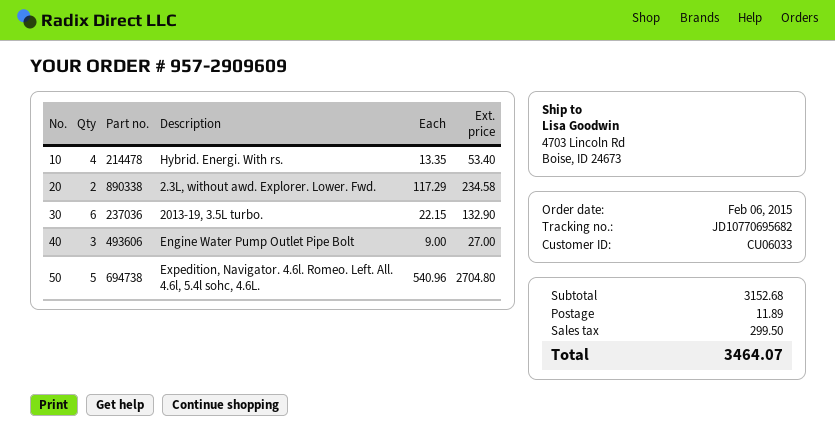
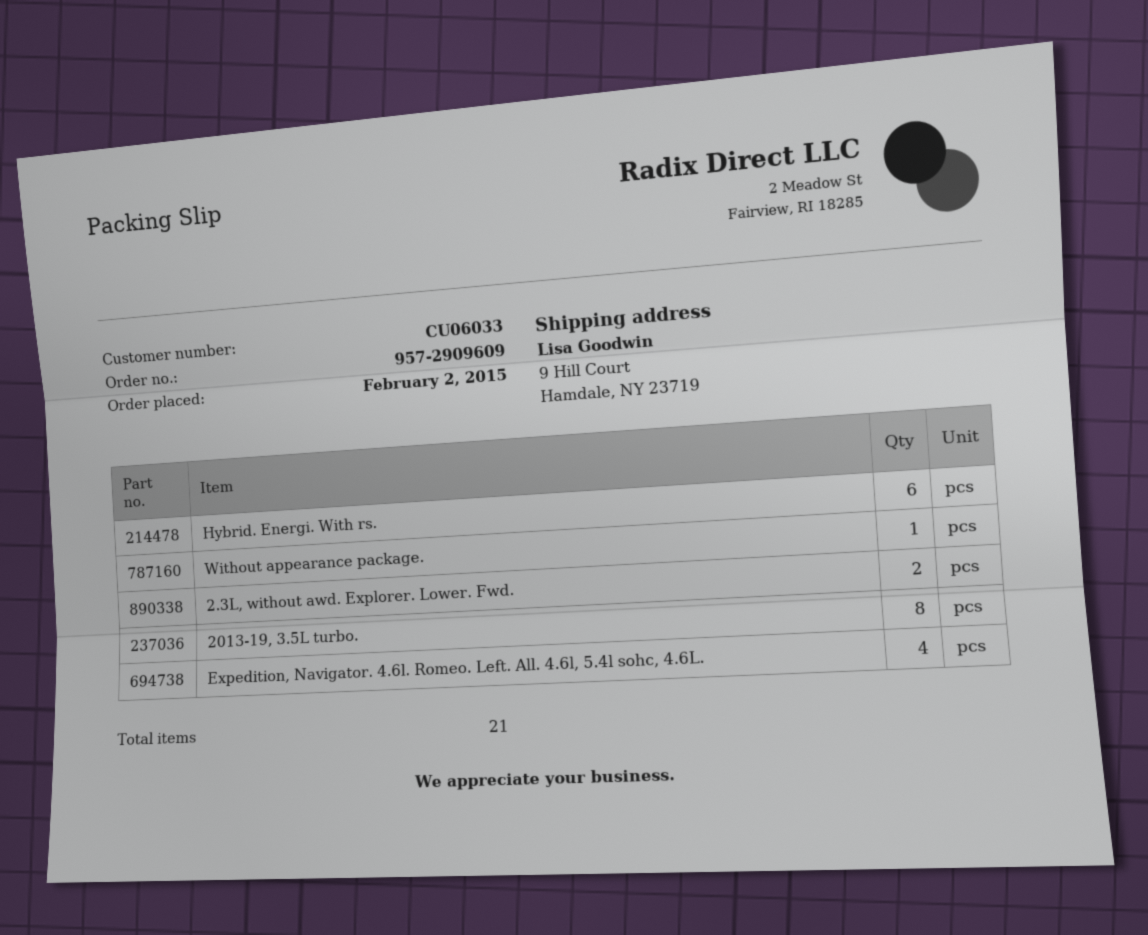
order date: 2015-02-06 -> 2015-02-02
ship to: 4703 Lincoln Rd, Boise, ID 24673 -> 9 Hill Court, Hamdale, NY 23719
Hybrid. Energi. With rs.: 4 -> 6
2013-19, 3.5L turbo.: 6 -> 8
Engine Water Pump Outlet Pipe Bolt: 3 -> none
Expedition, Navigator. 4.6l. Romeo. Left. All. 4.6l, 5.4l sohc, 4.6L.: 5 -> 4
Without appearance package.: none -> 1

